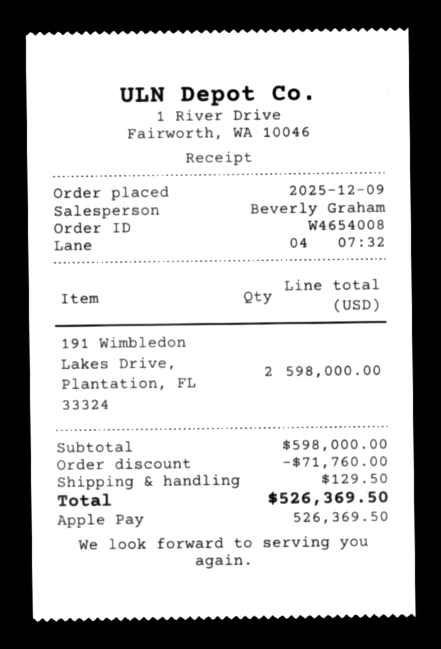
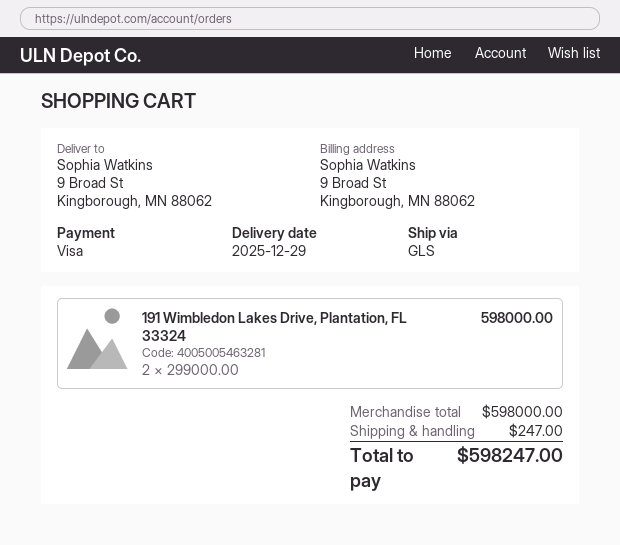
payment method: Apple Pay -> Visa
discount: 71760.00 -> none
shipping: 129.50 -> 247.00
total: 526369.50 -> 598247.00

